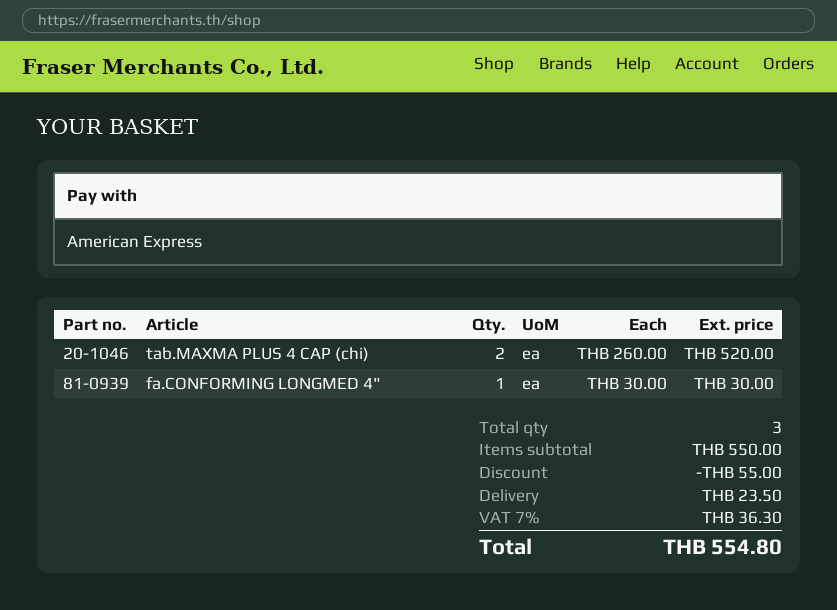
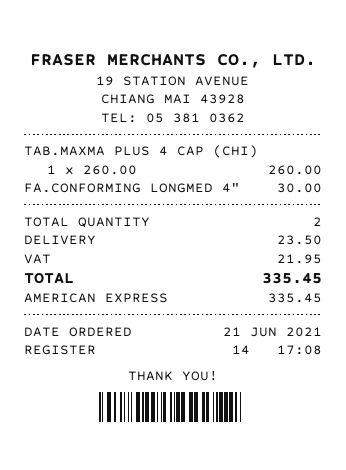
tab.MAXMA PLUS 4 CAP (chi): 2 x 260.00 = 520.00 -> 1 x 260.00 = 260.00
total quantity: 3 -> 2
discount: 55.00 -> none
tax: 36.30 -> 21.95
total: 554.80 -> 335.45

